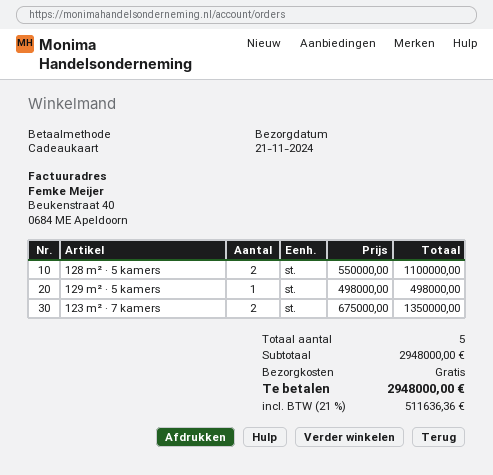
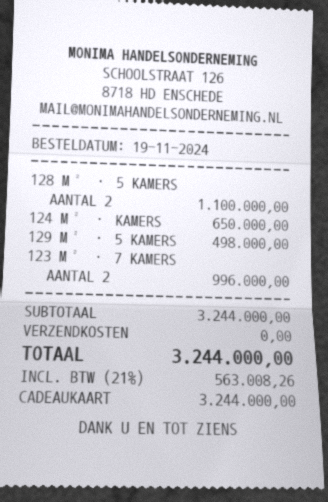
123 m² · 7 kamers: 2 for 1350000.00 -> 2 for 996000.00
124 M² · KAMERS: none -> 1 for 650000.00
subtotal: 2948000.00 -> 3244000.00
tax: 21% = 511636.36 -> 21% = 563008.26
total: 2948000.00 -> 3244000.00

